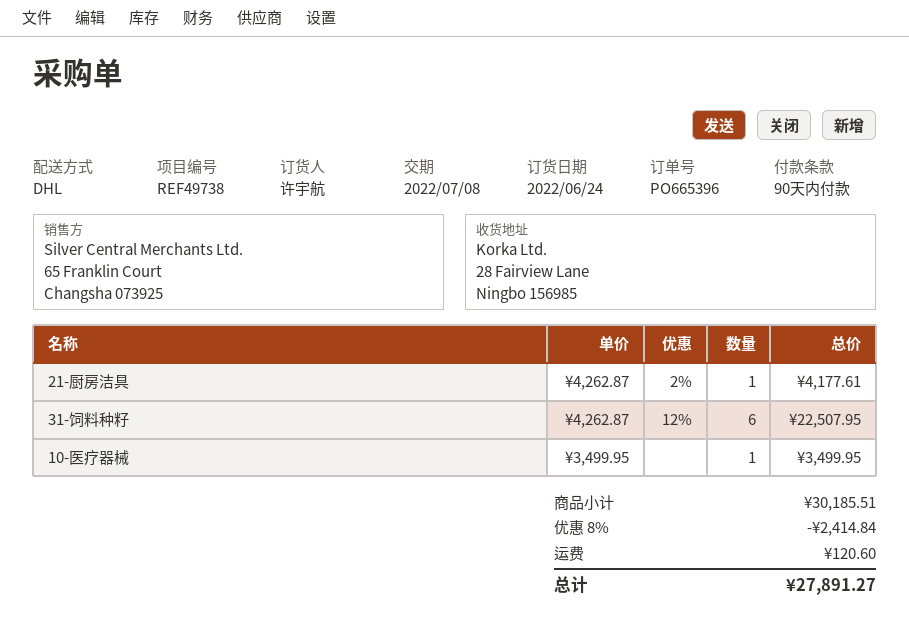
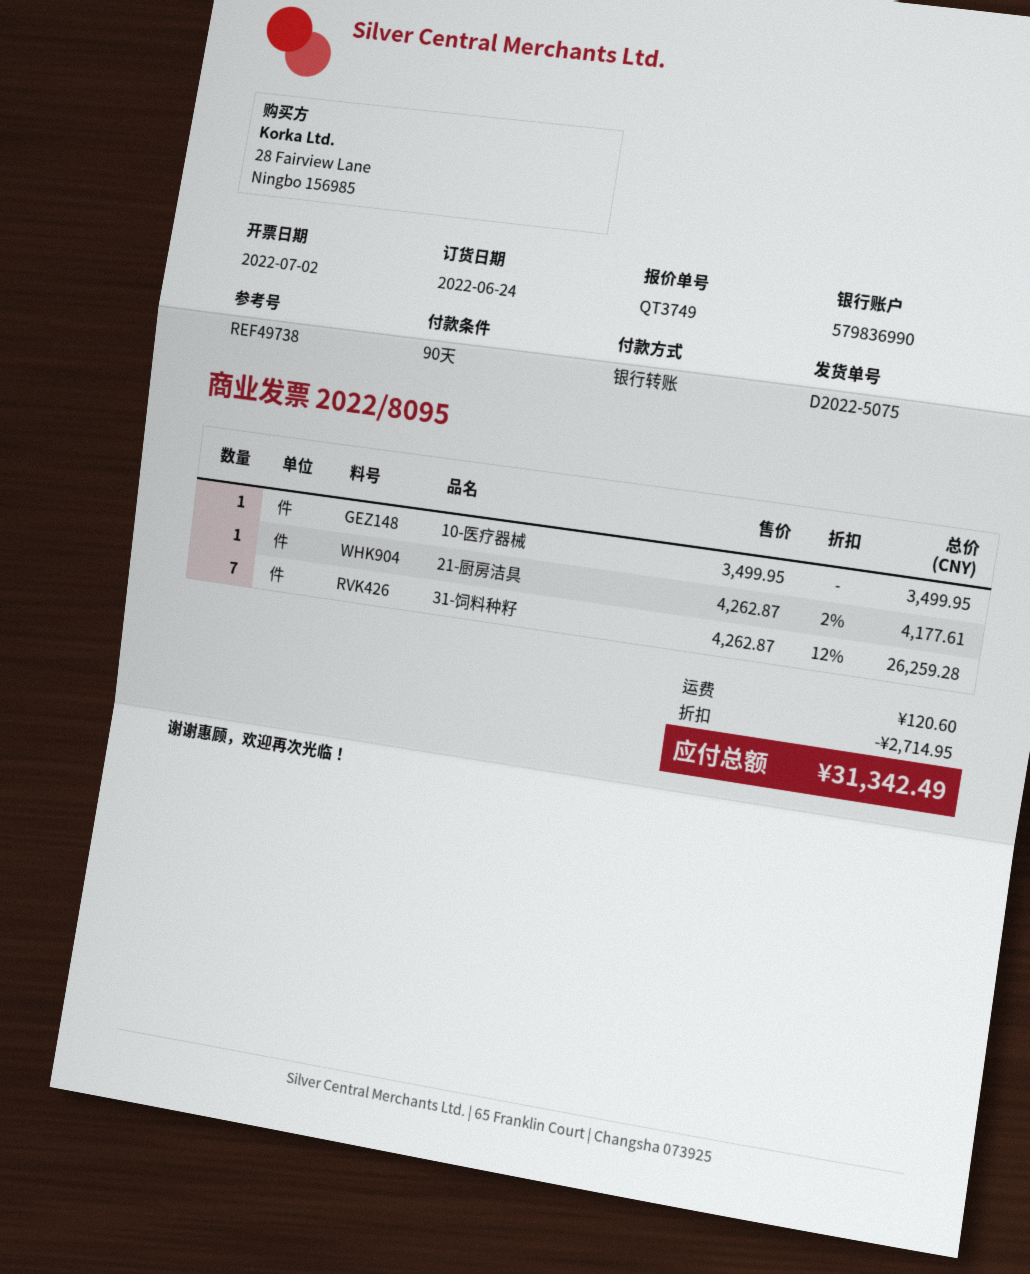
31-饲料种籽: 6 x 4262.87 - 12% = 22507.95 -> 7 x 4262.87 - 12% = 26259.28
discount: 2414.84 -> 2714.95
total: 27891.27 -> 31342.49

